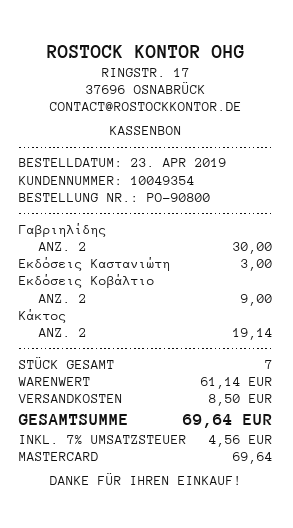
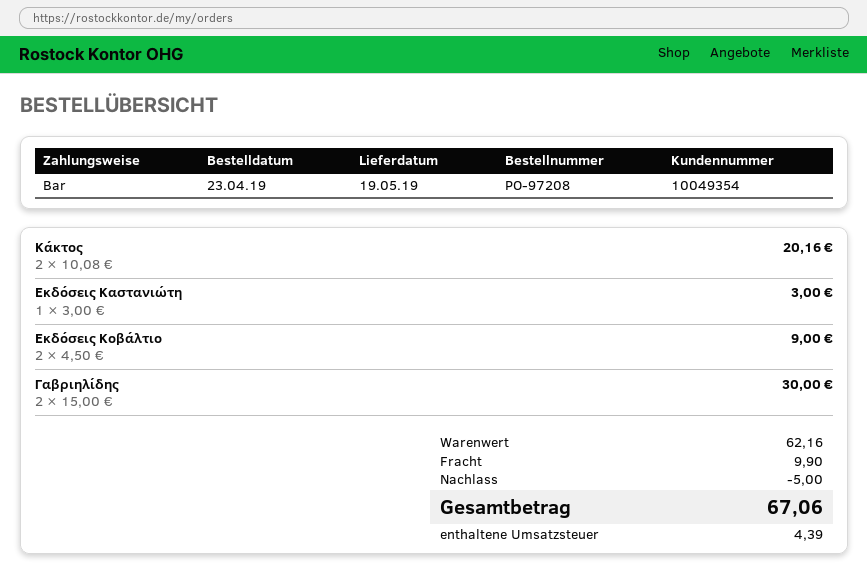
order number: PO-90800 -> PO-97208
payment method: Mastercard -> cash
Κάκτος: 2 for 19.14 -> 2 for 20.16
subtotal: 61.14 -> 62.16
discount: none -> 5.00
shipping: 8.50 -> 9.90
tax: 4.56 -> 4.39
total: 69.64 -> 67.06

